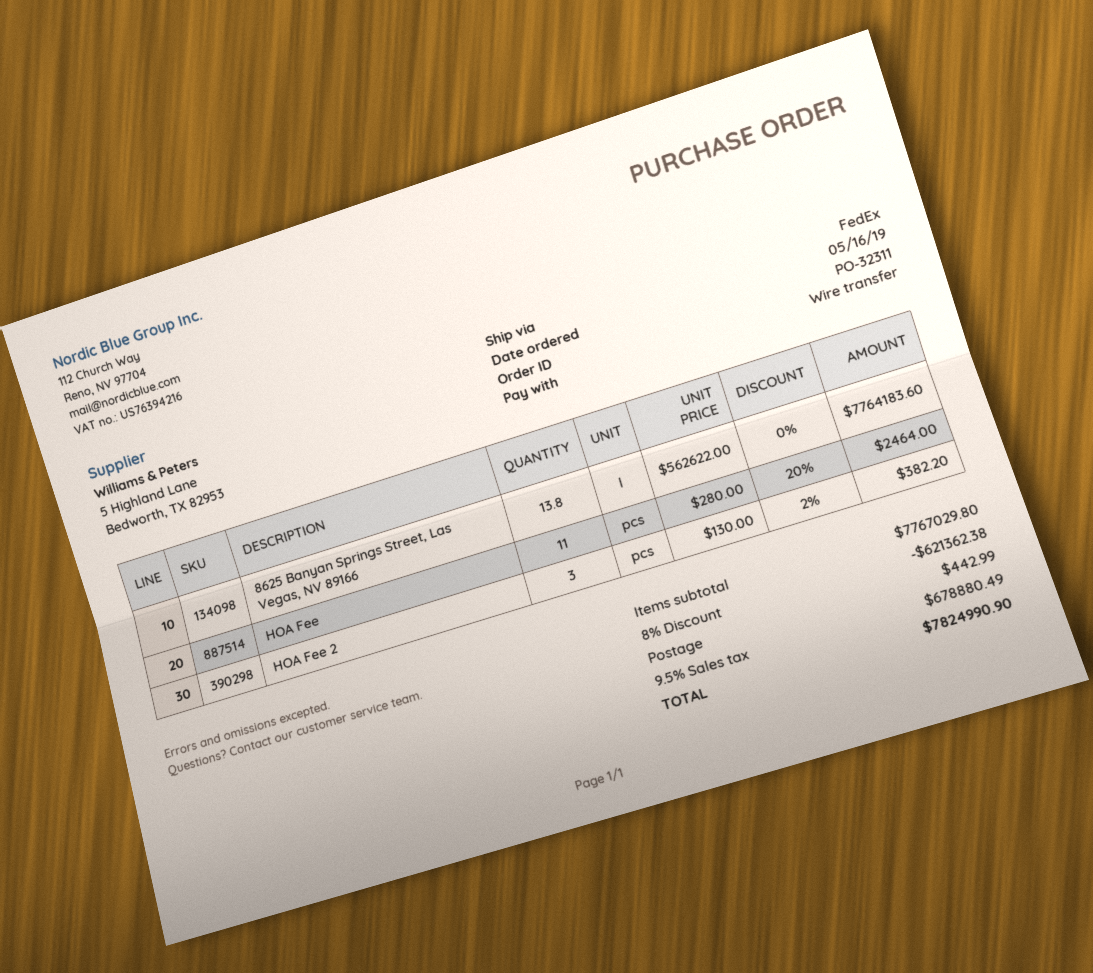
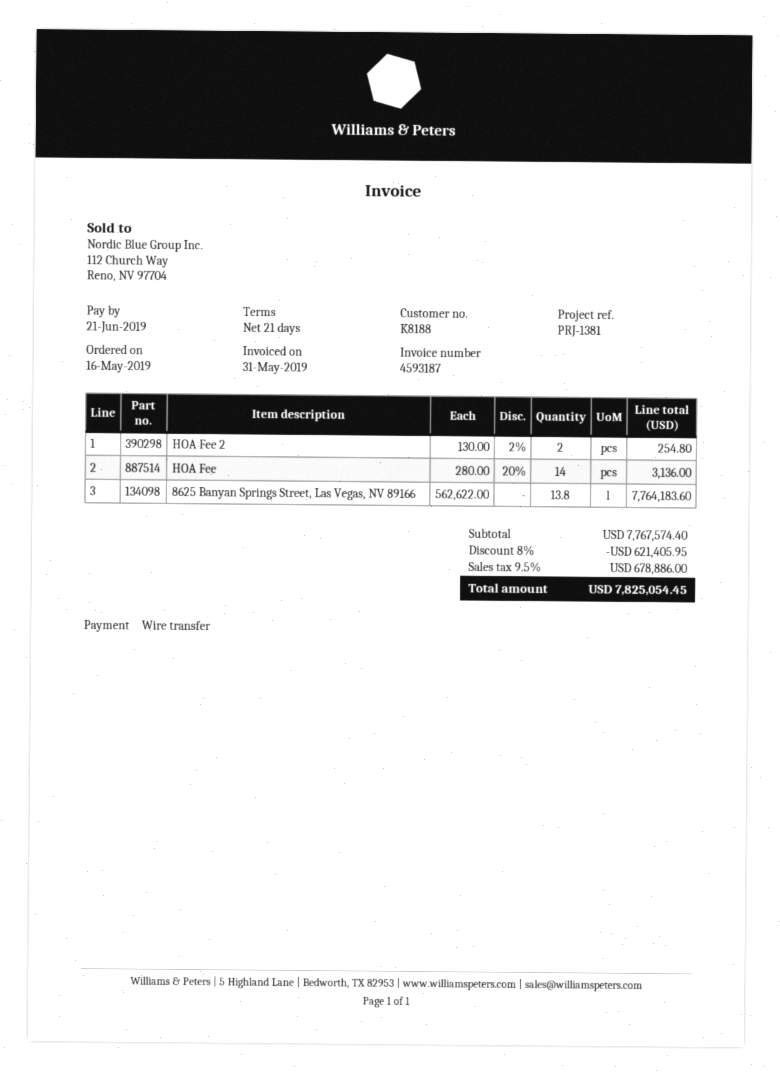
HOA Fee: 11 x 280.00 - 20% = 2464.00 -> 14 x 280.00 - 20% = 3136.00
HOA Fee 2: 3 x 130.00 - 2% = 382.20 -> 2 x 130.00 - 2% = 254.80
subtotal: 7767029.80 -> 7767574.40
discount: 8% = 621362.38 -> 8% = 621405.95
shipping: 442.99 -> none
tax: 9.5% = 678880.49 -> 9.5% = 678886.00
total: 7824990.90 -> 7825054.45

